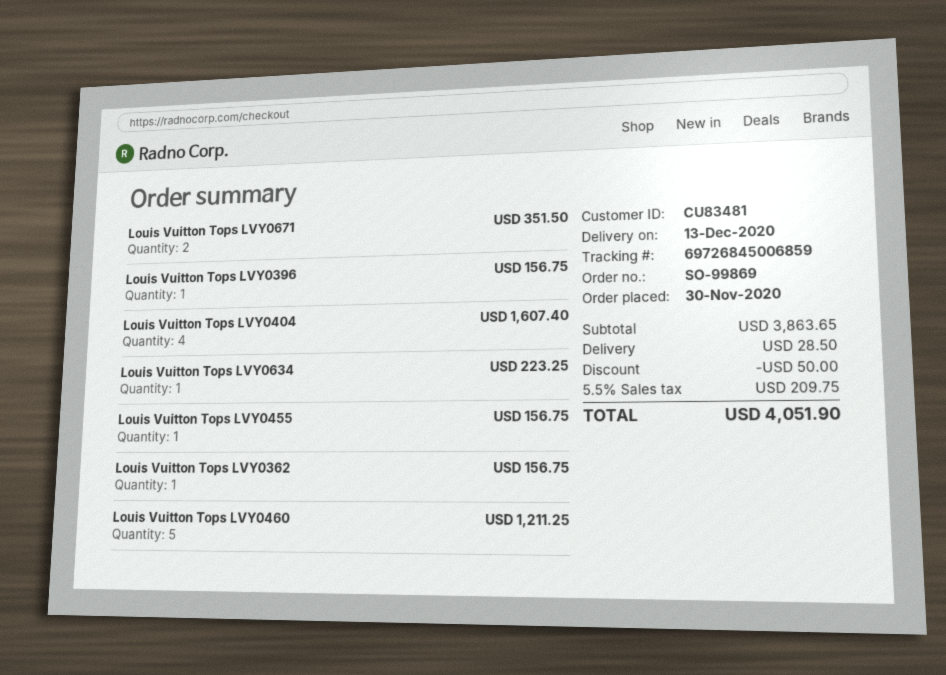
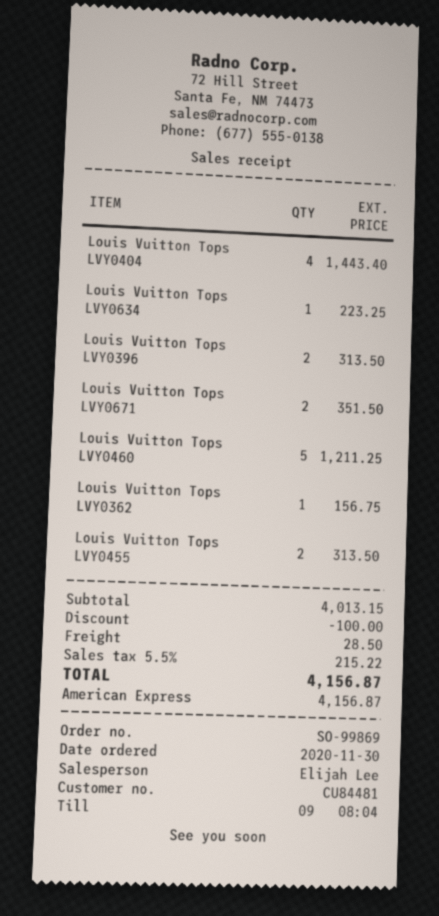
customer number: CU83481 -> CU84481
Louis Vuitton Tops LVY0396: 1 for 156.75 -> 2 for 313.50
Louis Vuitton Tops LVY0404: 4 for 1607.40 -> 4 for 1443.40
Louis Vuitton Tops LVY0455: 1 for 156.75 -> 2 for 313.50
subtotal: 3863.65 -> 4013.15
discount: 50.00 -> 100.00
tax: 5.5% = 209.75 -> 5.5% = 215.22
total: 4051.90 -> 4156.87

